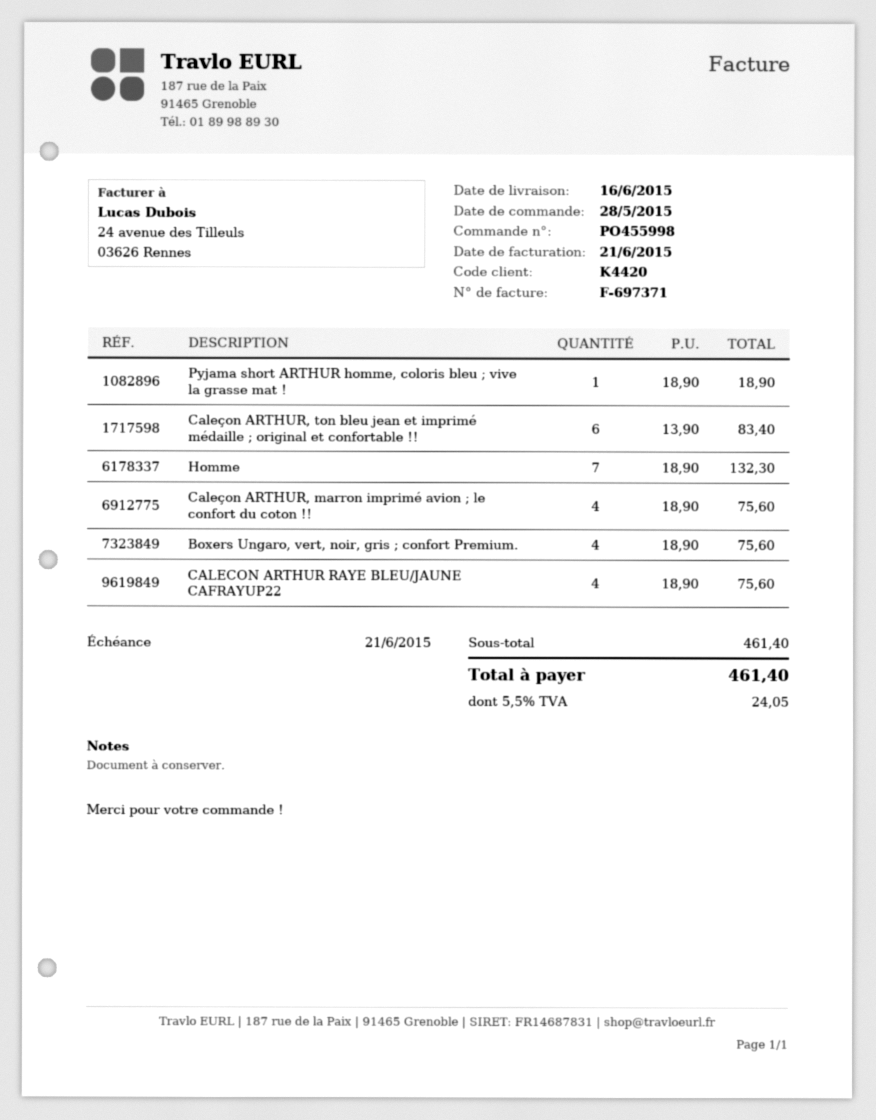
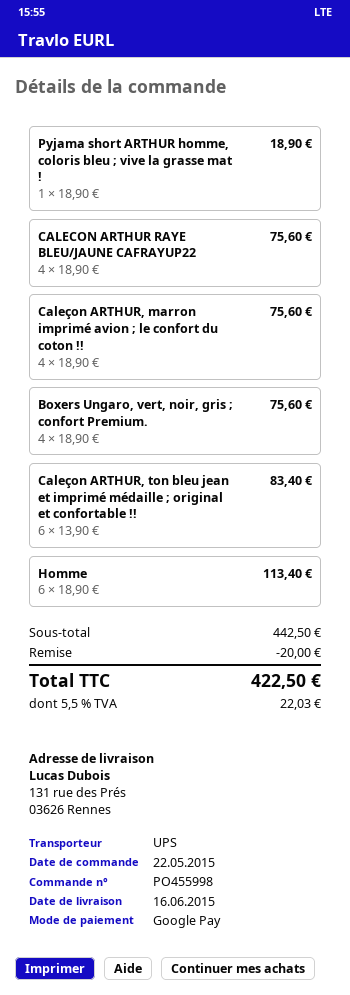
order date: 2015-05-28 -> 2015-05-22
Homme: 7 x 18.90 = 132.30 -> 6 x 18.90 = 113.40
subtotal: 461.40 -> 442.50
discount: none -> 20.00
tax: 5.5% = 24.05 -> 5.5% = 22.03
total: 461.40 -> 422.50

